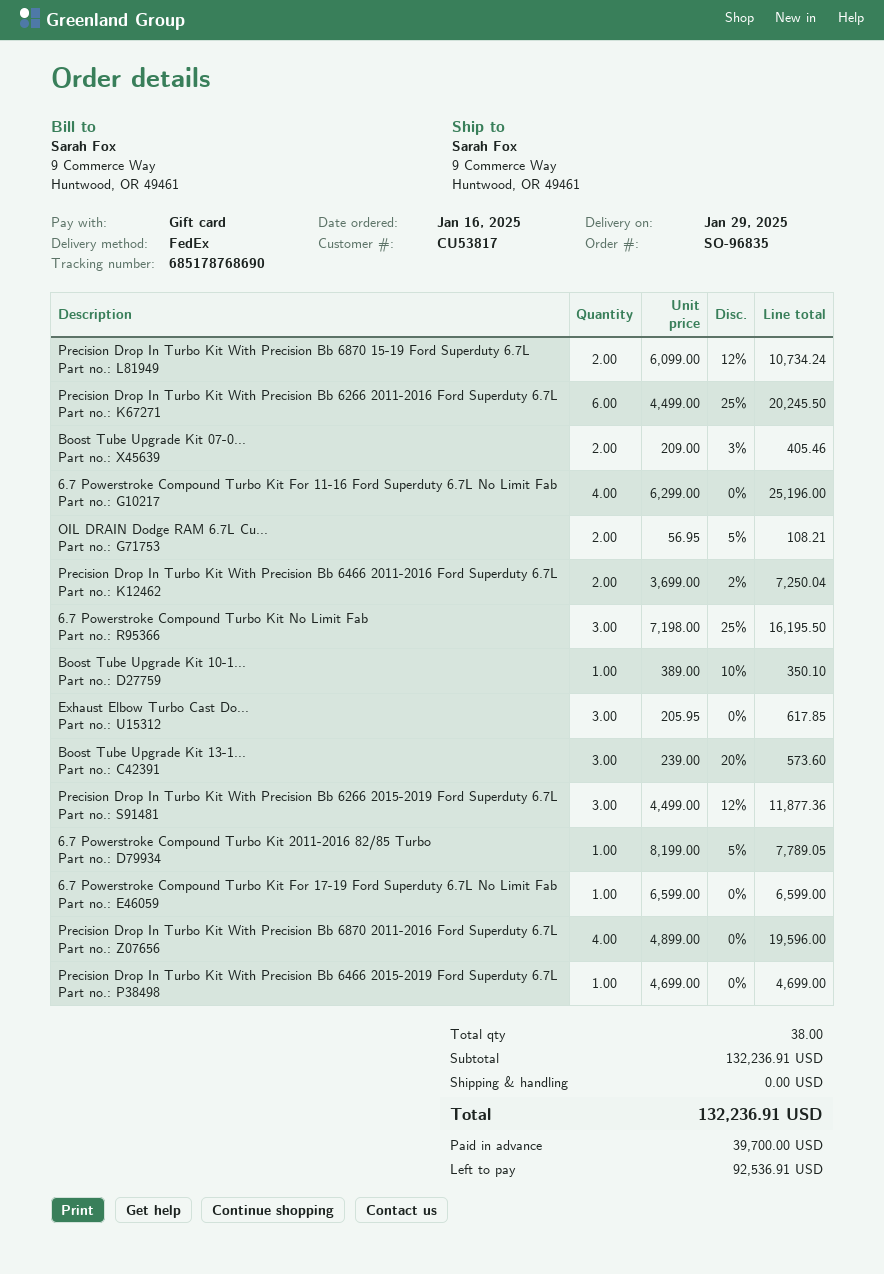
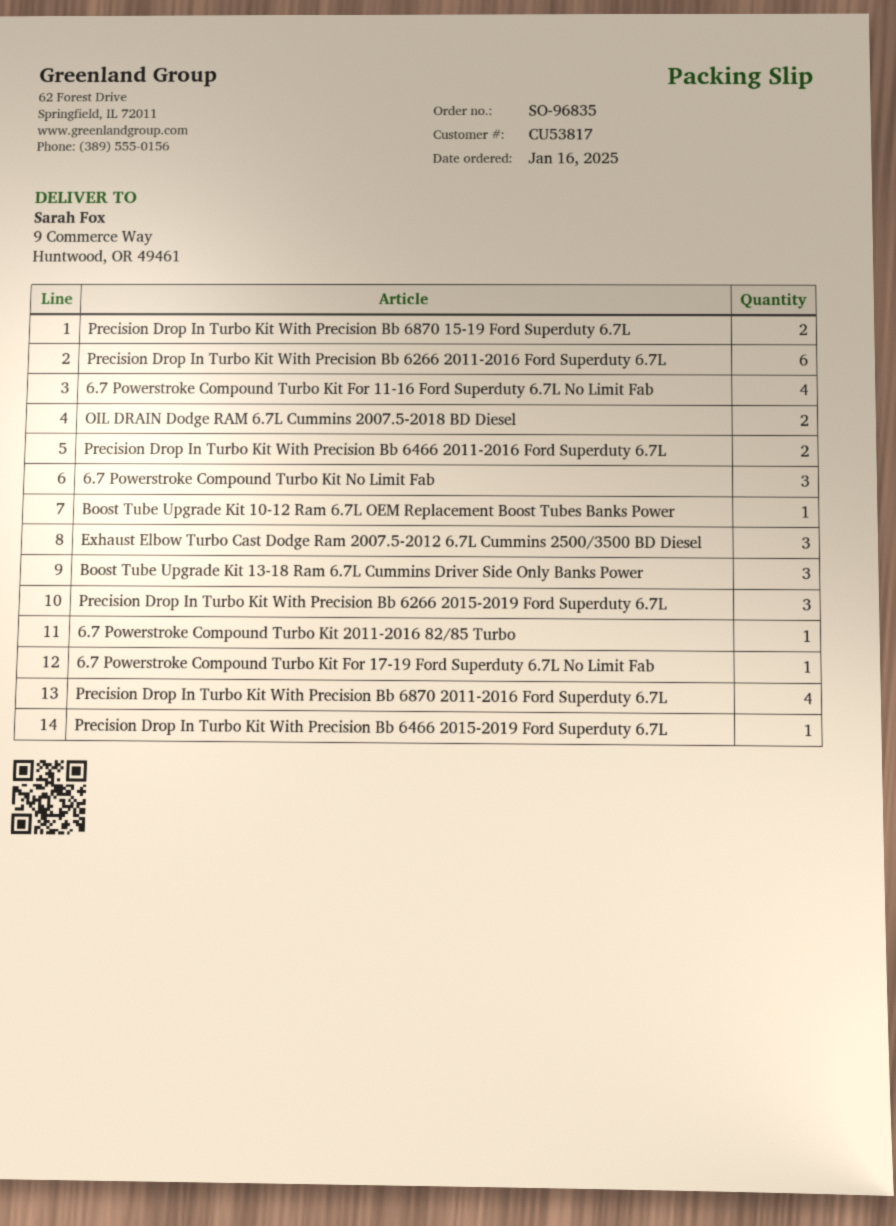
Boost Tube Upgrade Kit 07-0...: 2 -> none

